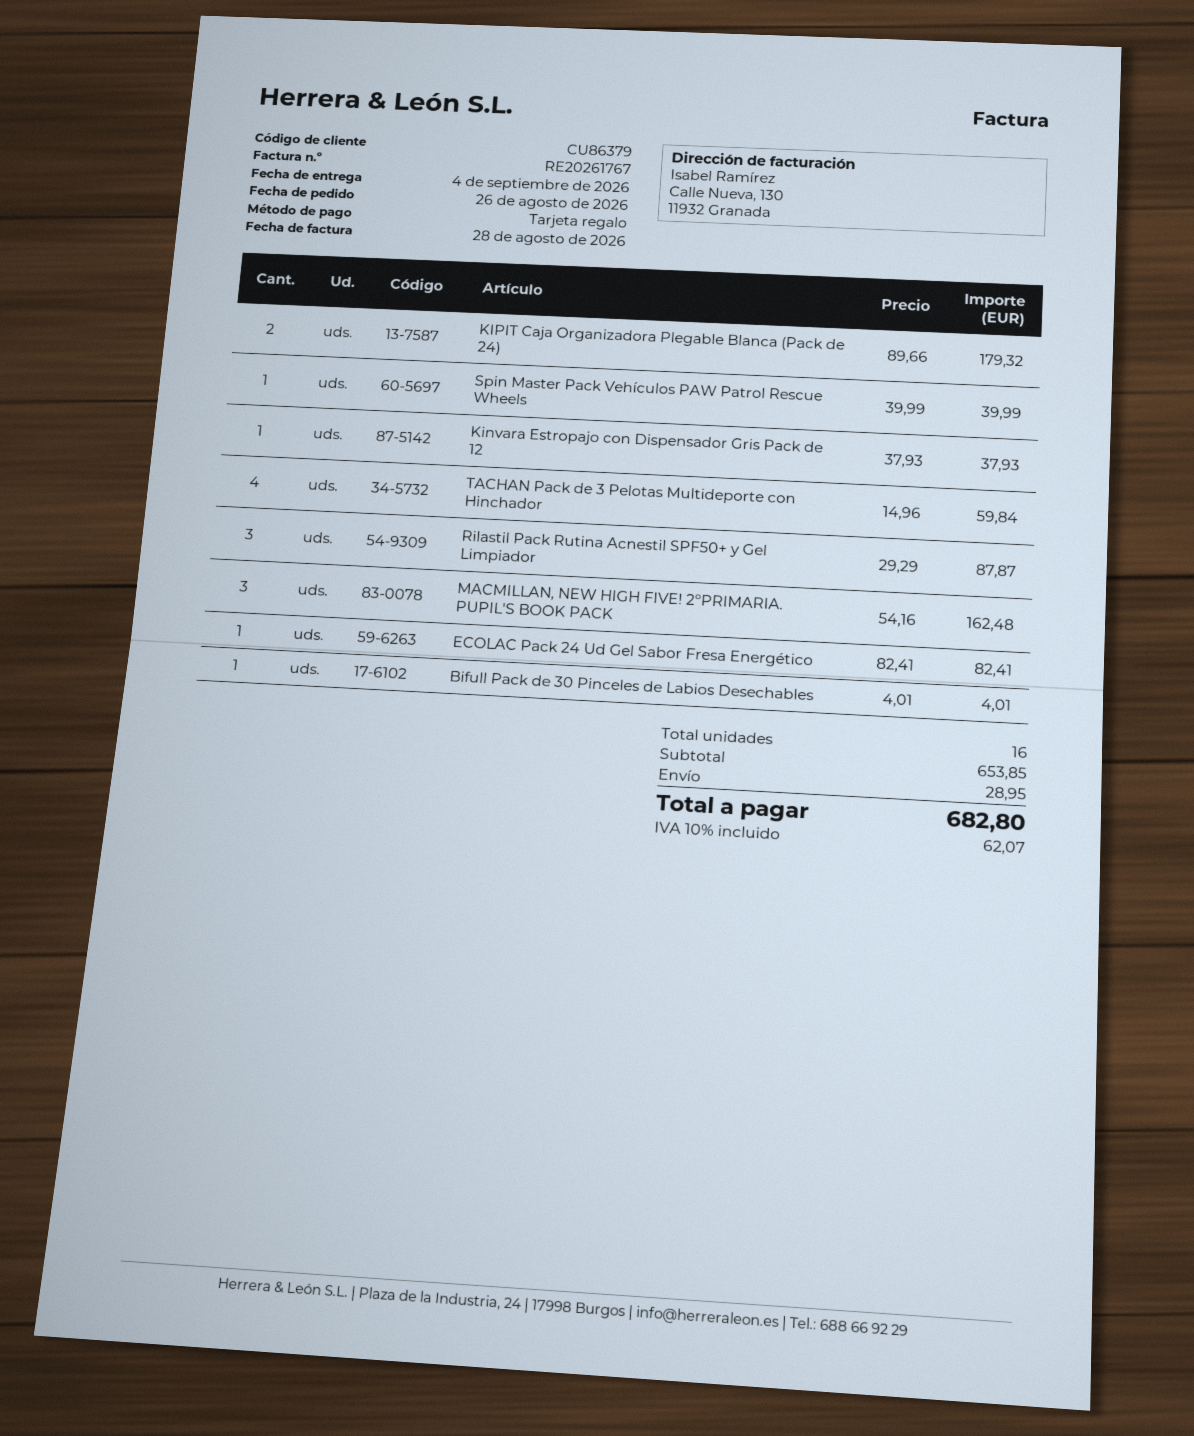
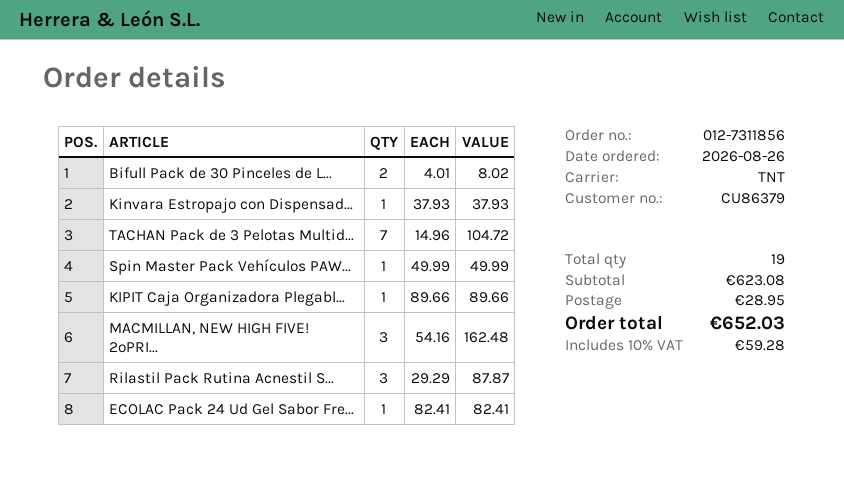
KIPIT Caja Organizadora Plegable Blanca (Pack de 24): 2 x 89.66 = 179.32 -> 1 x 89.66 = 89.66
Spin Master Pack Vehículos PAW Patrol Rescue Wheels: 1 x 39.99 = 39.99 -> 1 x 49.99 = 49.99
TACHAN Pack de 3 Pelotas Multideporte con Hinchador: 4 x 14.96 = 59.84 -> 7 x 14.96 = 104.72
Bifull Pack de 30 Pinceles de Labios Desechables: 1 x 4.01 = 4.01 -> 2 x 4.01 = 8.02
total quantity: 16 -> 19
subtotal: 653.85 -> 623.08
tax: 10% = 62.07 -> 10% = 59.28
total: 682.80 -> 652.03

